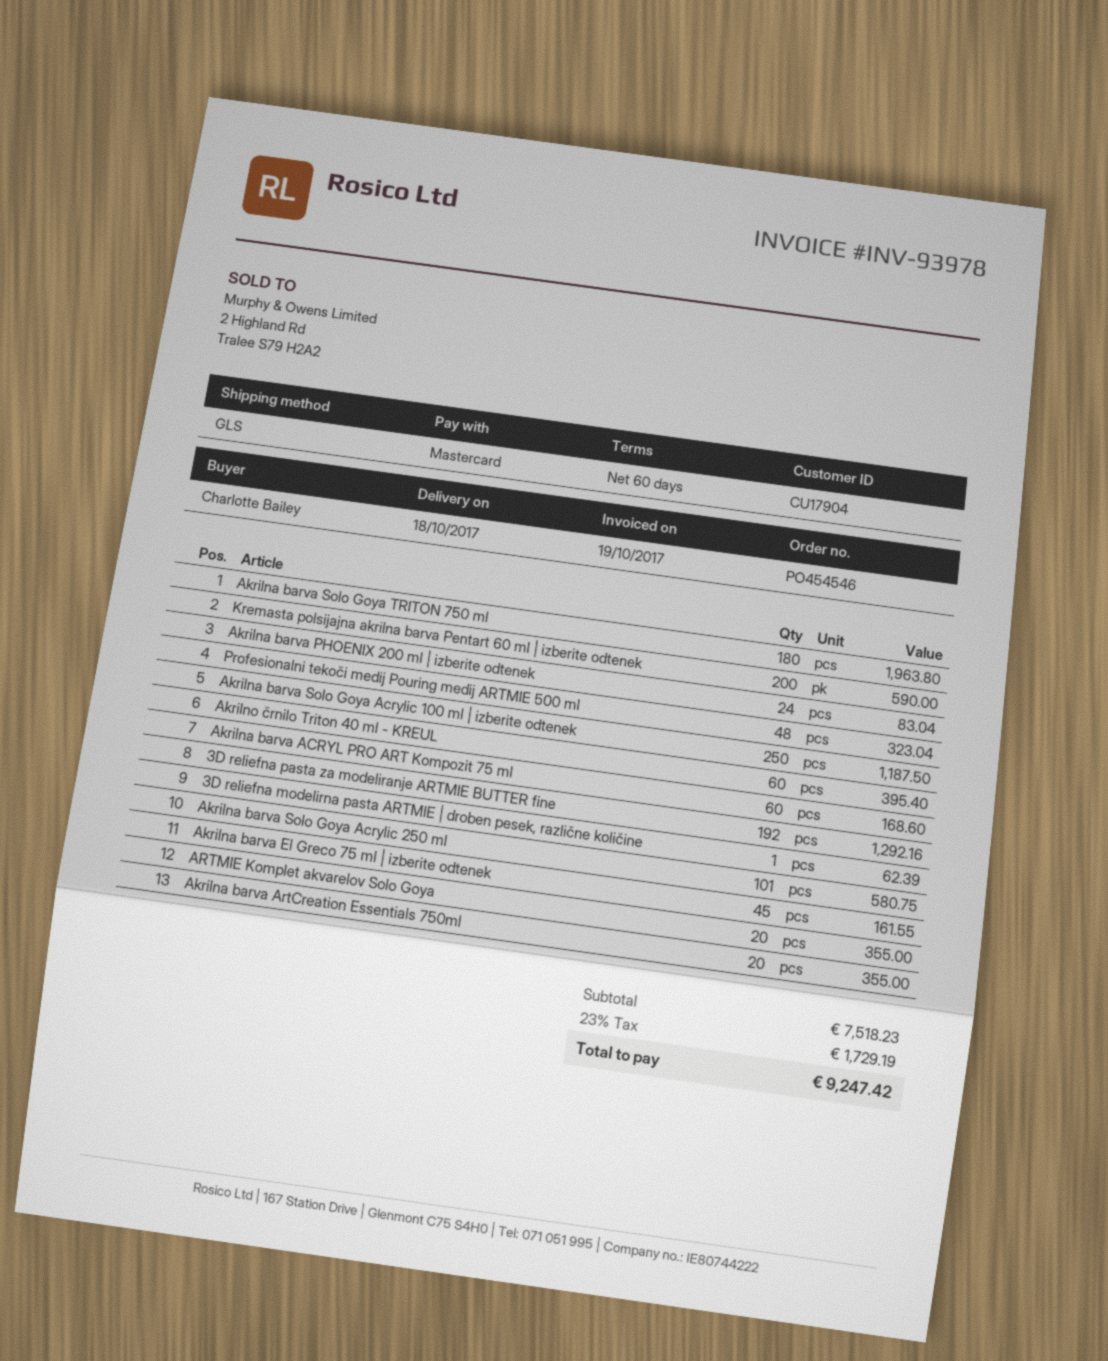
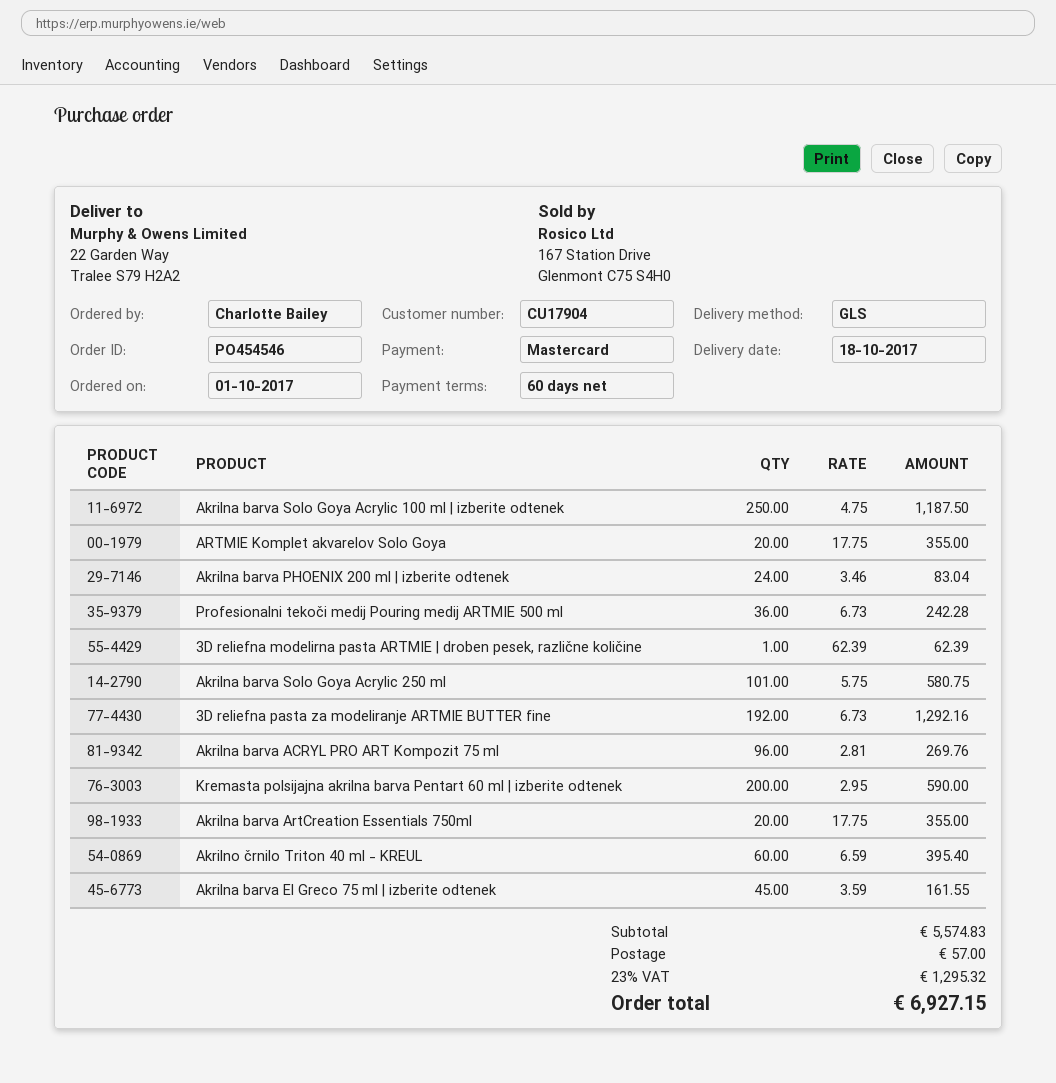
Akrilna barva Solo Goya TRITON 750 ml: 180 for 1963.80 -> none
Profesionalni tekoči medij Pouring medij ARTMIE 500 ml: 48 for 323.04 -> 36 for 242.28
Akrilna barva ACRYL PRO ART Kompozit 75 ml: 60 for 168.60 -> 96 for 269.76
subtotal: 7518.23 -> 5574.83
shipping: none -> 57.00
tax: 23% = 1729.19 -> 23% = 1295.32
total: 9247.42 -> 6927.15

